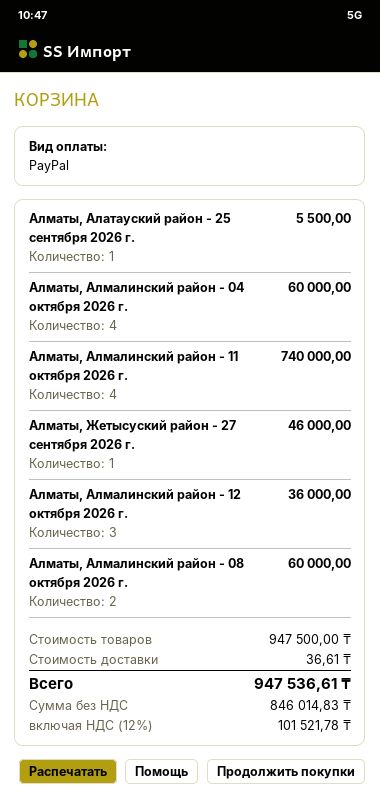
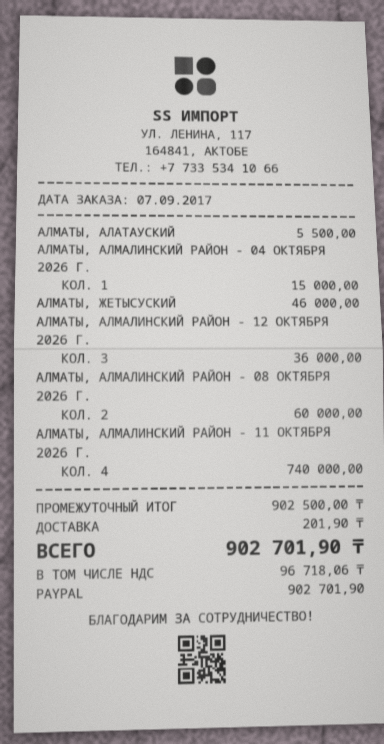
Алматы, Алмалинский район - 04 октября 2026 г.: 4 for 60000.00 -> 1 for 15000.00
subtotal: 947500.00 -> 902500.00
shipping: 36.61 -> 201.90
tax: 101521.78 -> 96718.06
total: 947536.61 -> 902701.90

